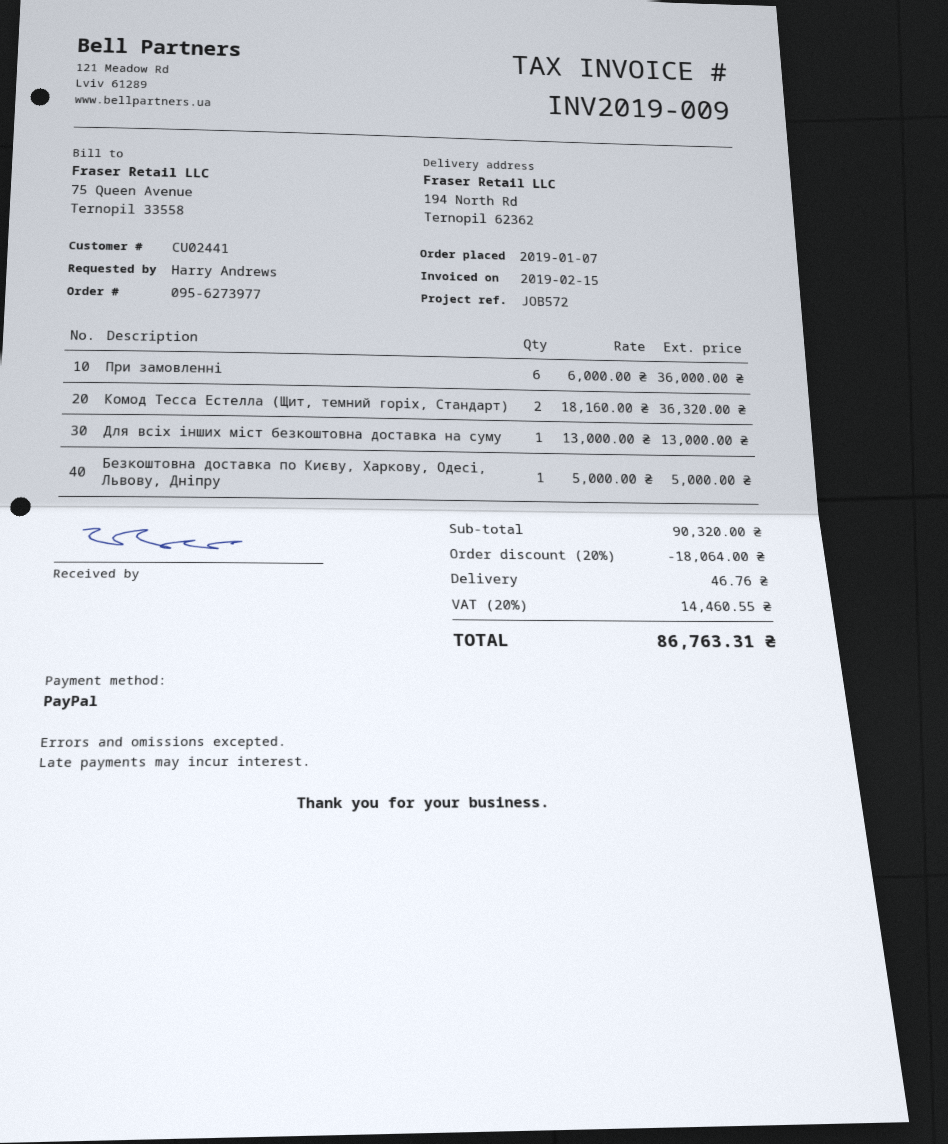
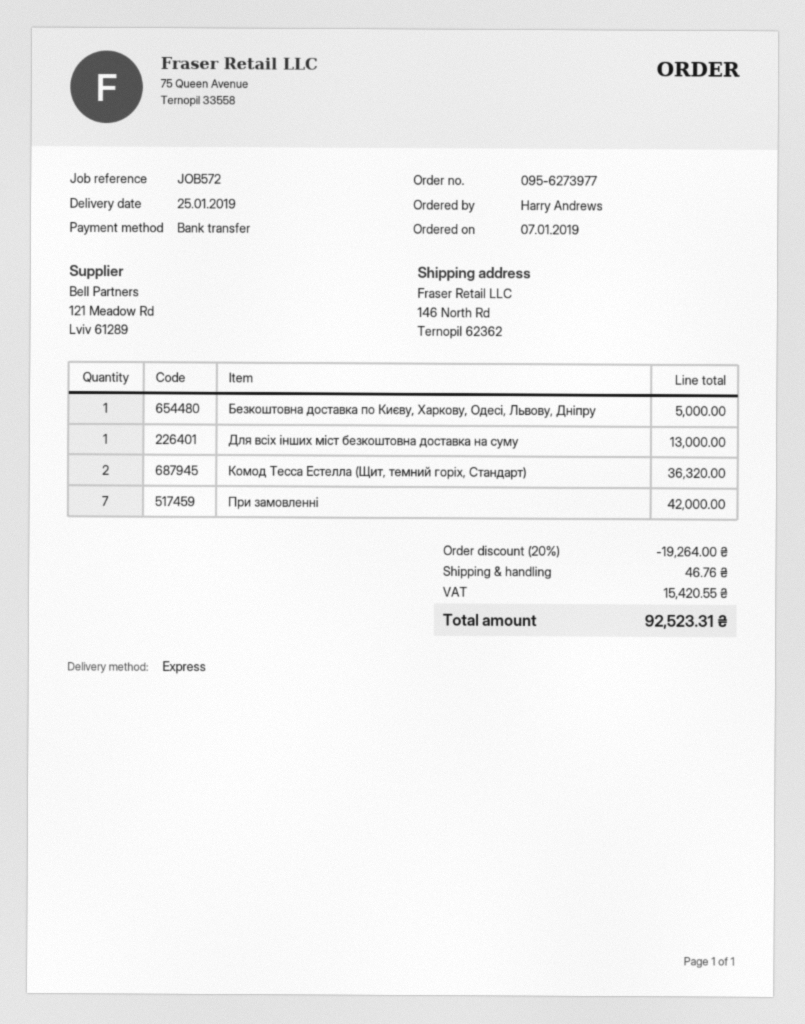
payment method: PayPal -> bank transfer
ship to: 194 North Rd, Ternopil 62362 -> 146 North Rd, Ternopil 62362
При замовленні: 6 for 36000.00 -> 7 for 42000.00
discount: 20% = 18064.00 -> 20% = 19264.00
tax: 14460.55 -> 15420.55
total: 86763.31 -> 92523.31

